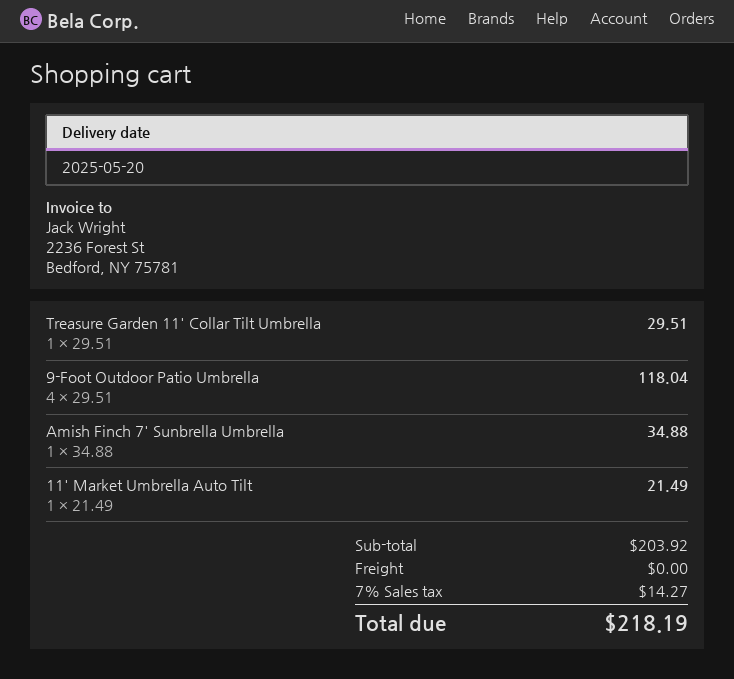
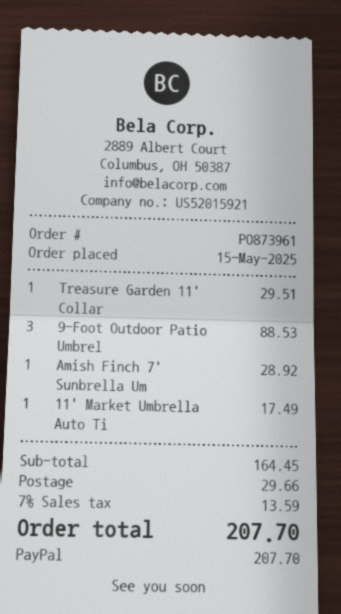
9-Foot Outdoor Patio Umbrella: 4 for 118.04 -> 3 for 88.53
Amish Finch 7' Sunbrella Umbrella: 1 for 34.88 -> 1 for 28.92
11' Market Umbrella Auto Tilt: 1 for 21.49 -> 1 for 17.49
subtotal: 203.92 -> 164.45
shipping: 0.00 -> 29.66
tax: 7% = 14.27 -> 7% = 13.59
total: 218.19 -> 207.70

